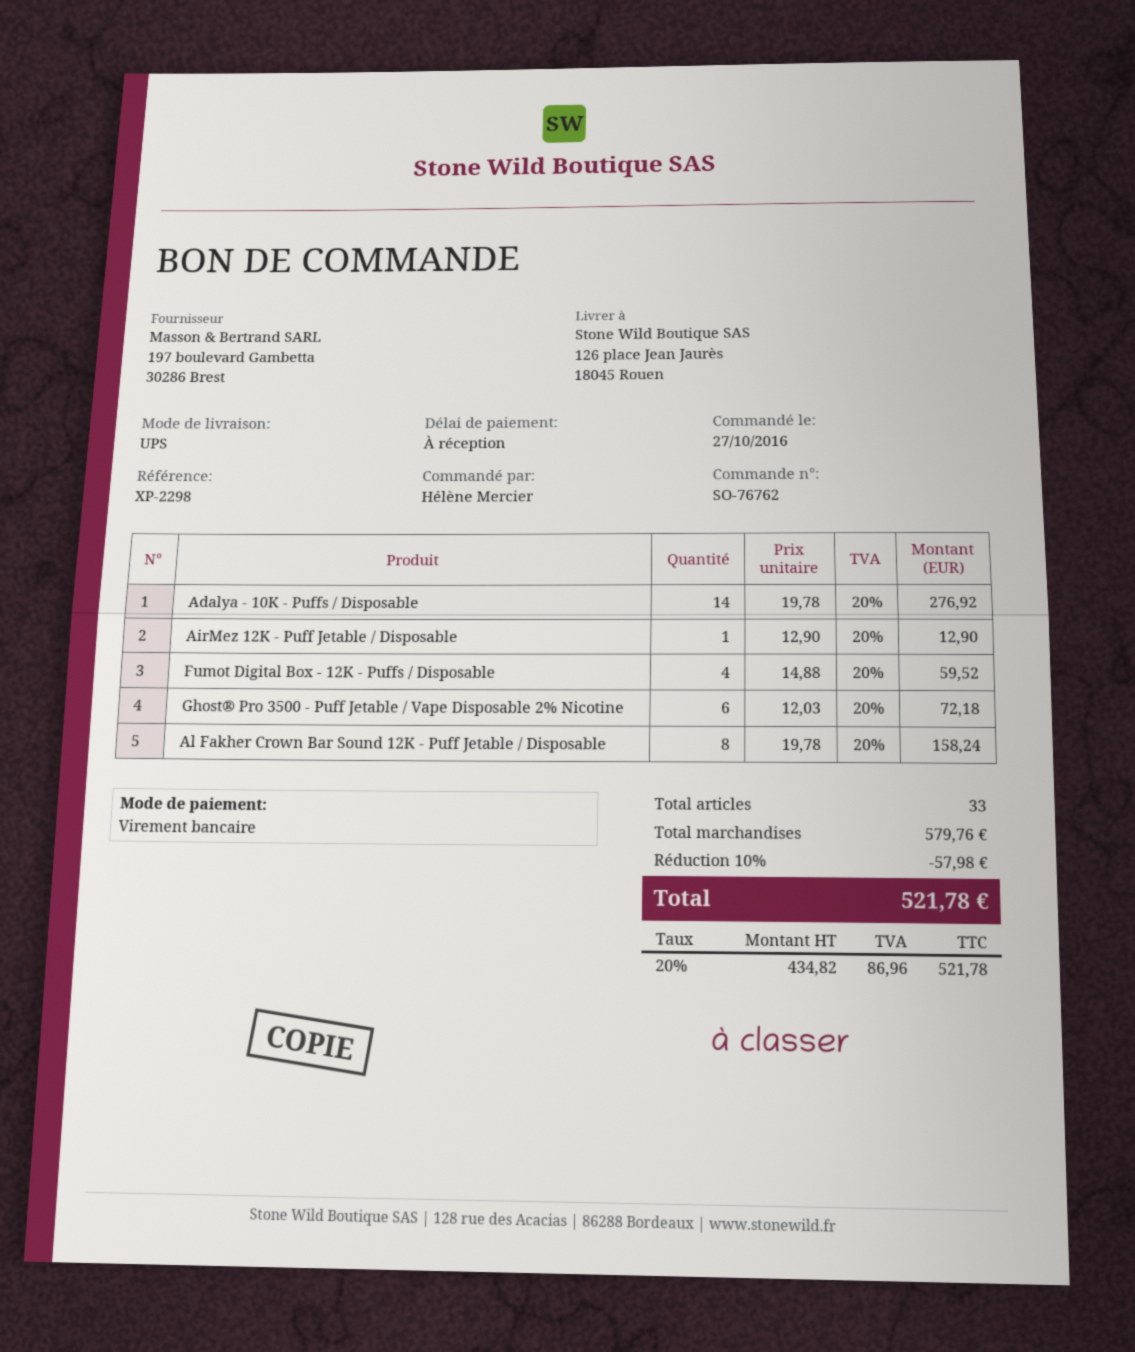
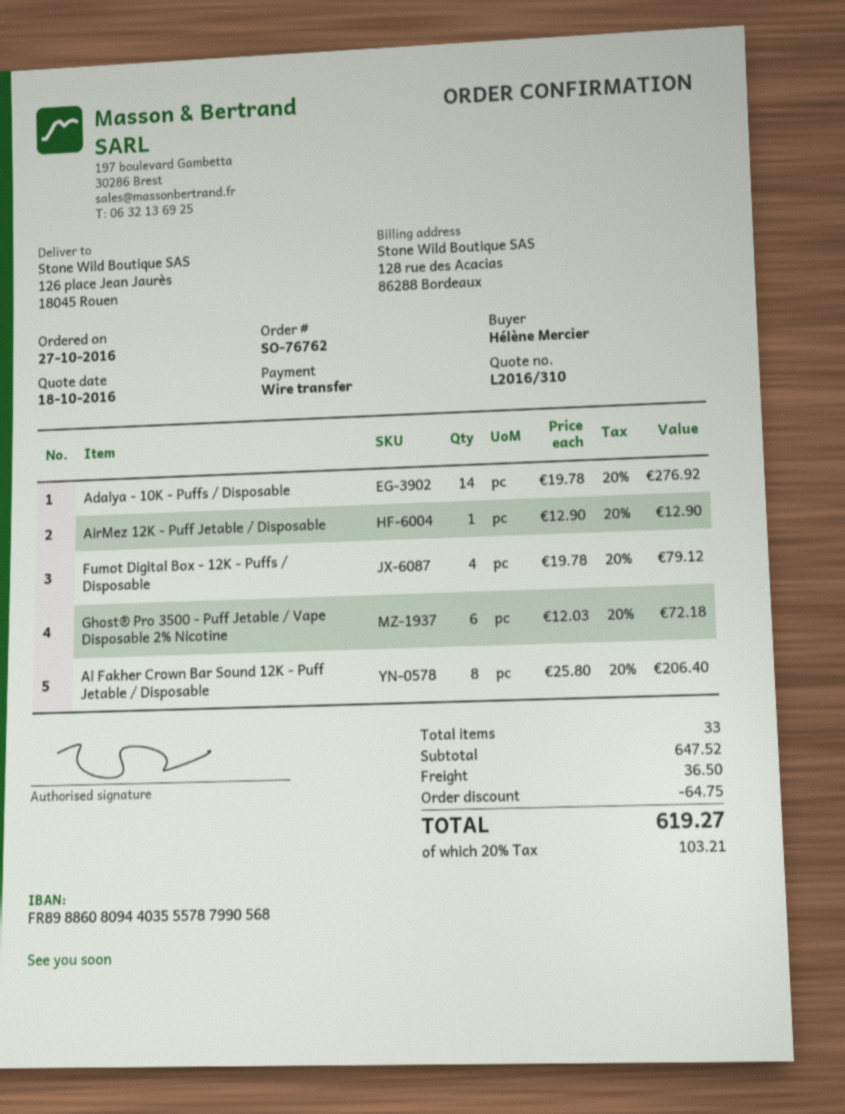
Fumot Digital Box - 12K - Puffs / Disposable: 4 x 14.88 = 59.52 -> 4 x 19.78 = 79.12
Al Fakher Crown Bar Sound 12K - Puff Jetable / Disposable: 8 x 19.78 = 158.24 -> 8 x 25.80 = 206.40
subtotal: 579.76 -> 647.52
discount: 57.98 -> 64.75
shipping: none -> 36.50
tax: 20% = 86.96 -> 20% = 103.21
total: 521.78 -> 619.27

